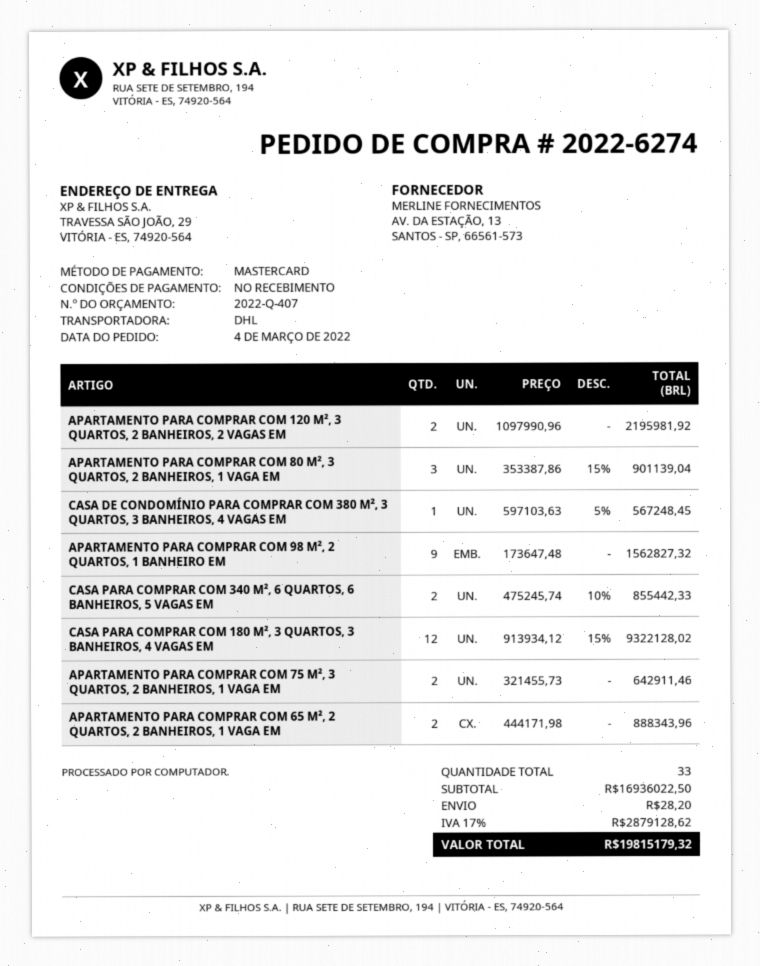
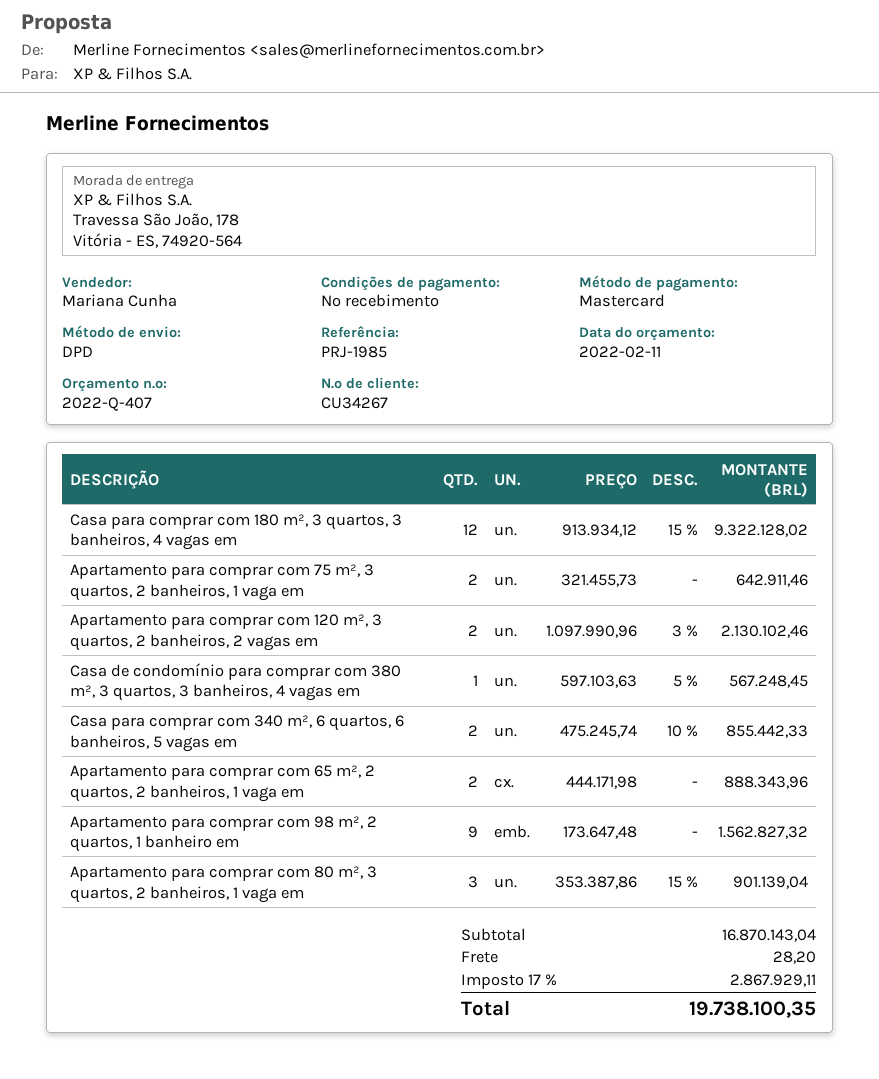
shipping method: DHL -> DPD
ship to: TRAVESSA SÃO JOÃO, 29, VITÓRIA - ES, 74920-564 -> Travessa São João, 178, Vitória - ES, 74920-564
APARTAMENTO PARA COMPRAR COM 120 M², 3 QUARTOS, 2 BANHEIROS, 2 VAGAS EM: 2 x 1097990.96 = 2195981.92 -> 2 x 1097990.96 - 3% = 2130102.46
subtotal: 16936022.50 -> 16870143.04
tax: 17% = 2879128.62 -> 17% = 2867929.11
total: 19815179.32 -> 19738100.35

